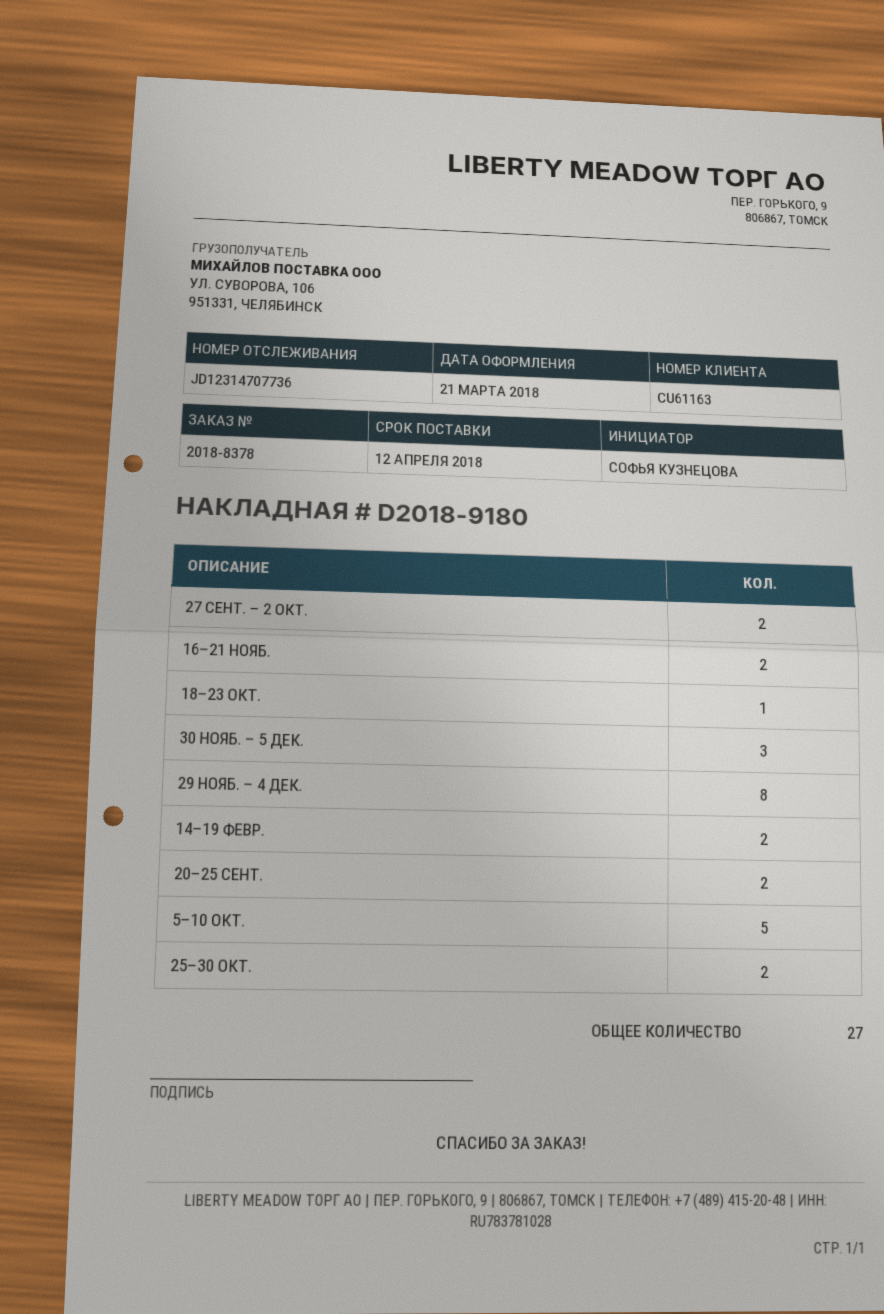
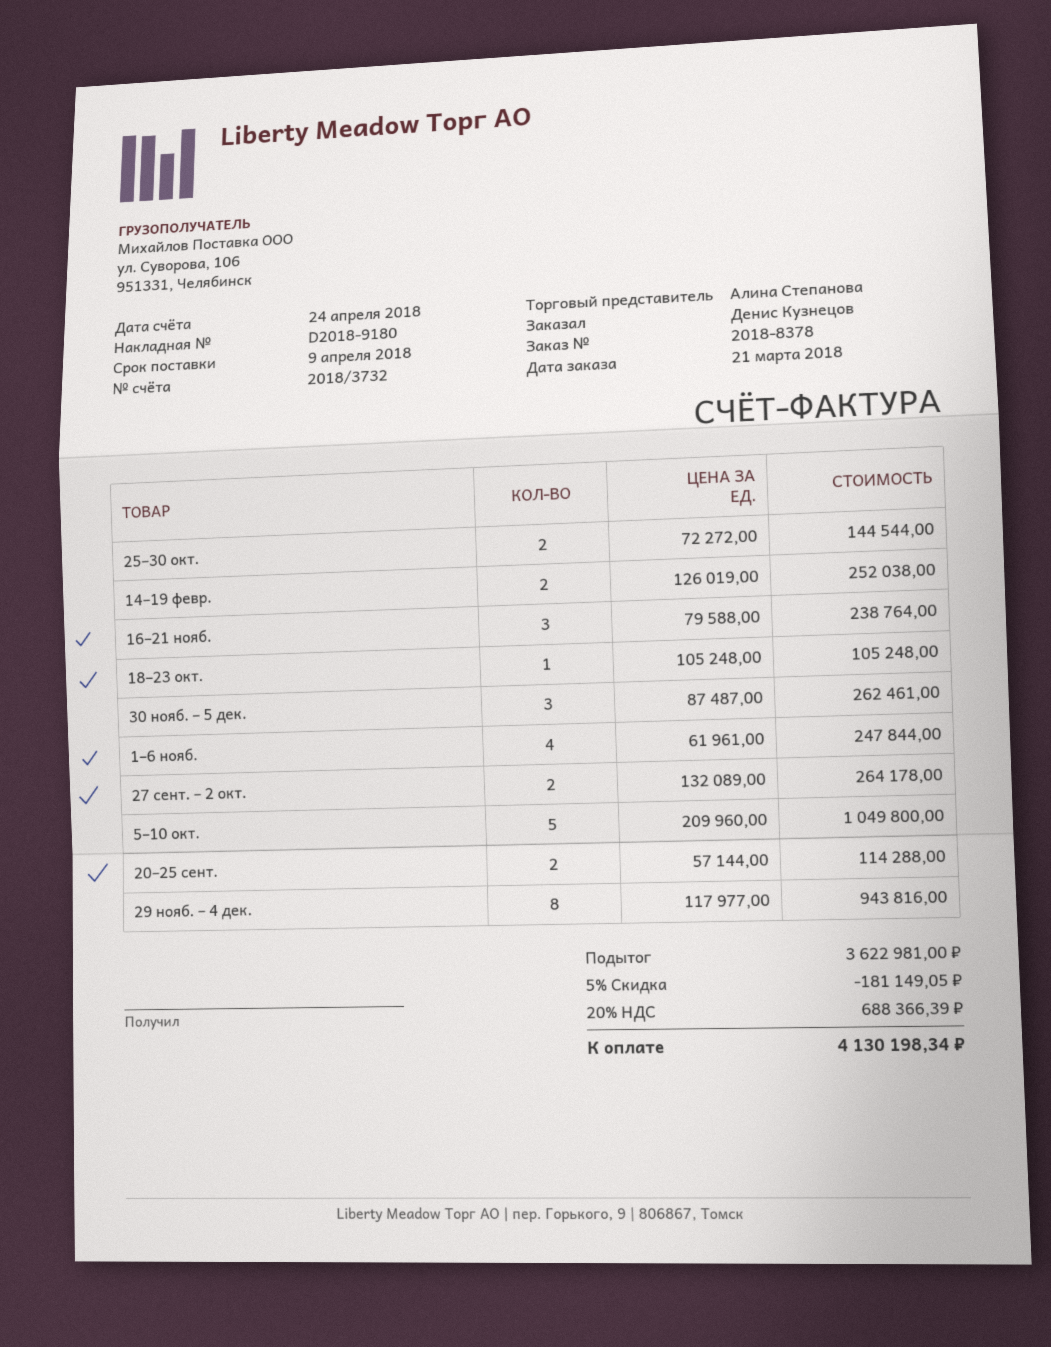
delivery date: 2018-04-12 -> 2018-04-09
ordered by: СОФЬЯ КУЗНЕЦОВА -> Денис Кузнецов
16–21 НОЯБ.: 2 -> 3
1–6 нояб.: none -> 4

